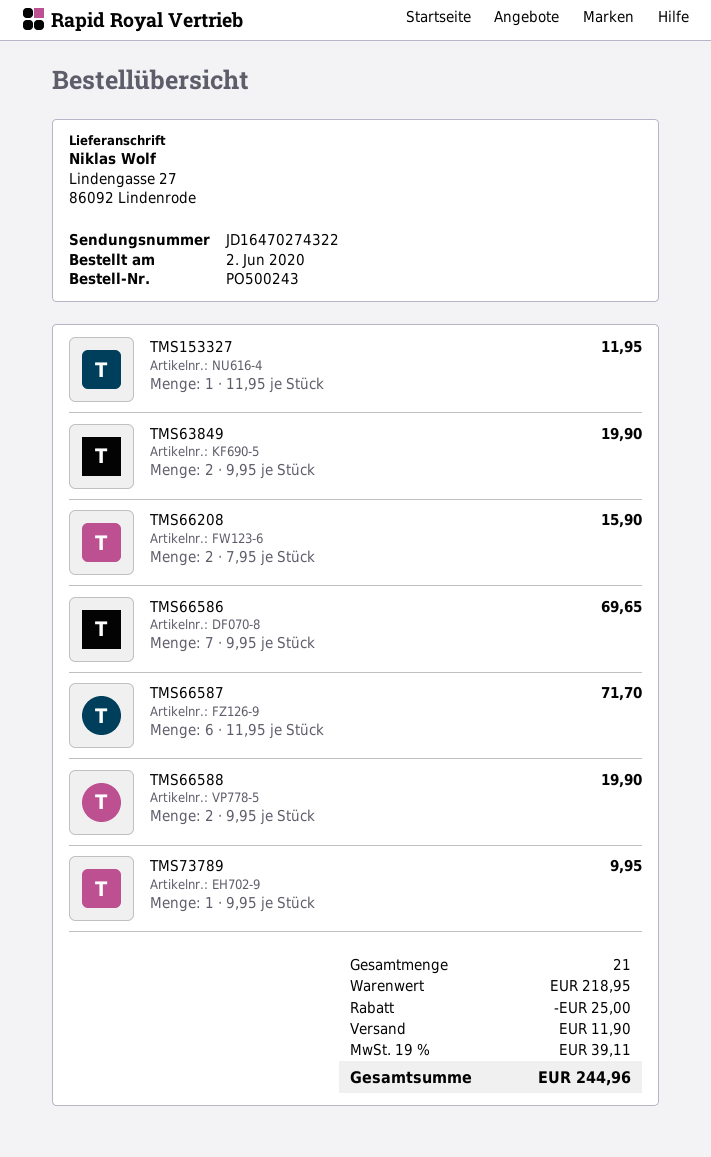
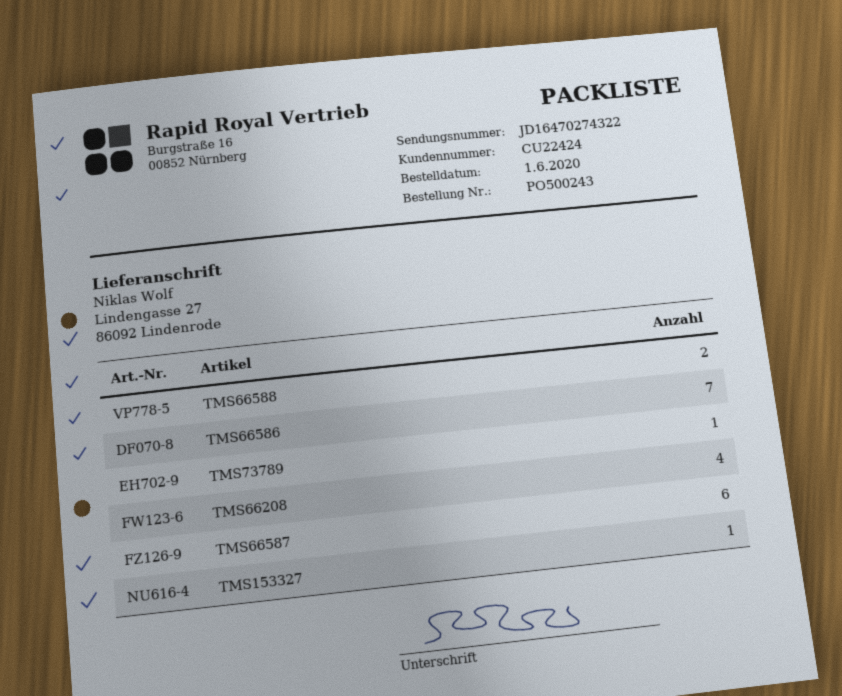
order date: 2020-06-02 -> 2020-06-01
TMS63849: 2 -> none
TMS66208: 2 -> 4

